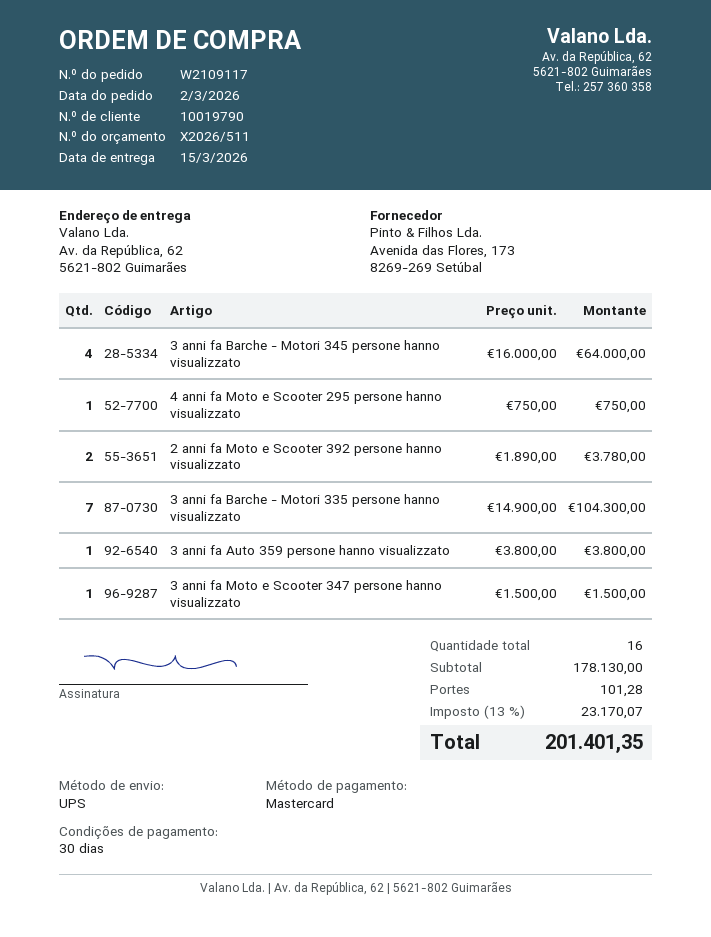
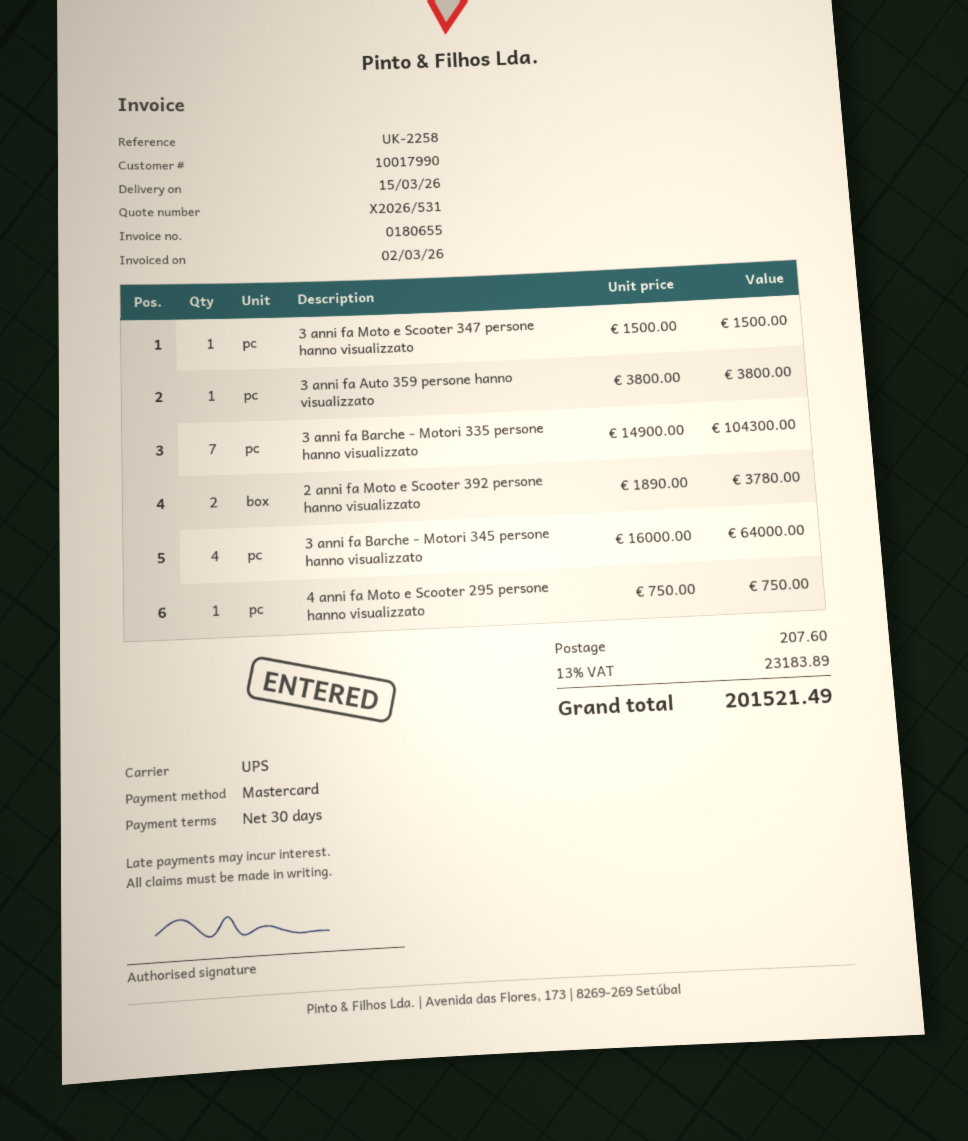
quote number: X2026/511 -> X2026/531
customer number: 10019790 -> 10017990
shipping: 101.28 -> 207.60
tax: 13% = 23170.07 -> 13% = 23183.89
total: 201401.35 -> 201521.49

